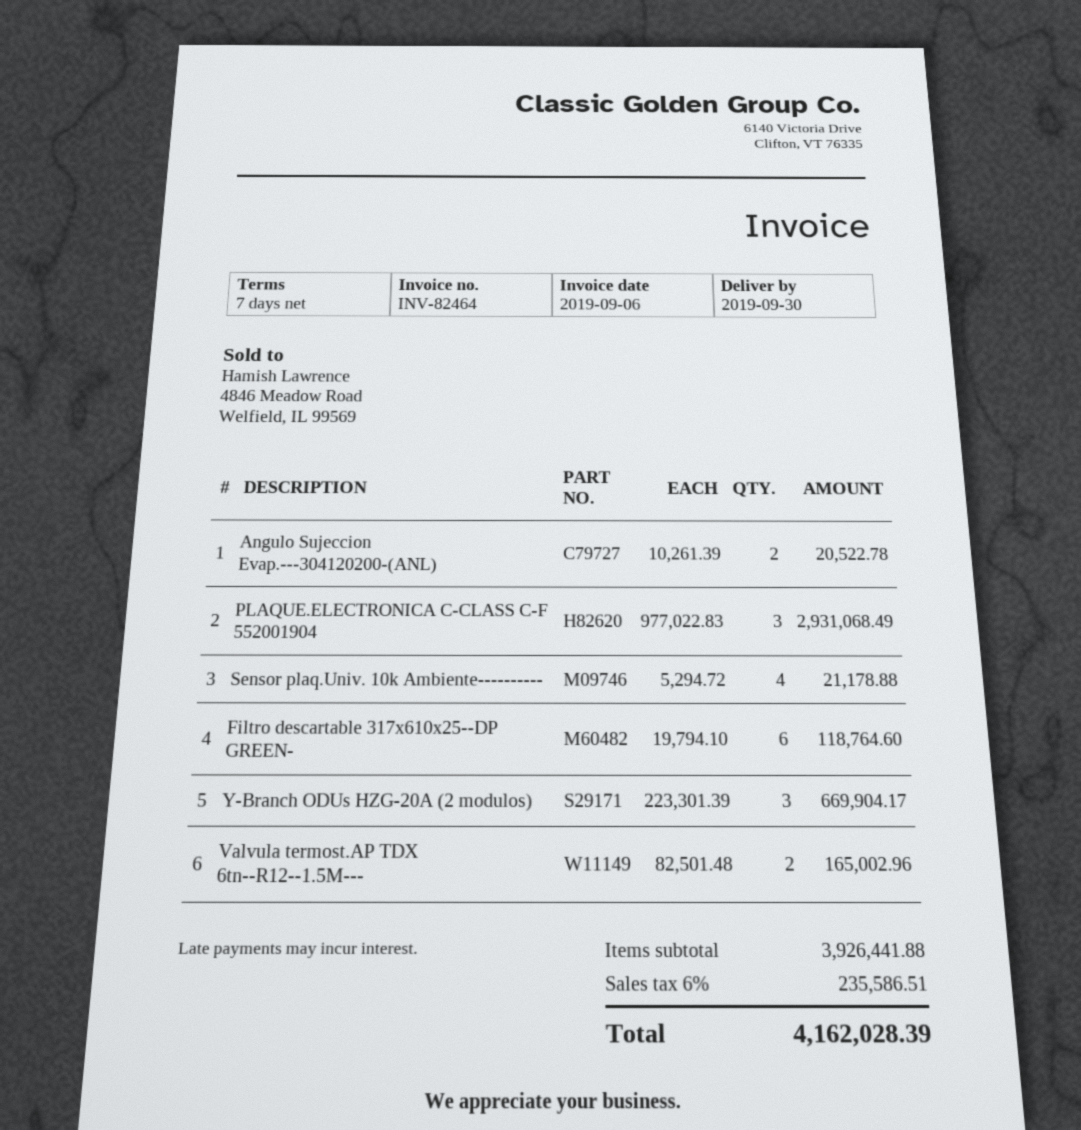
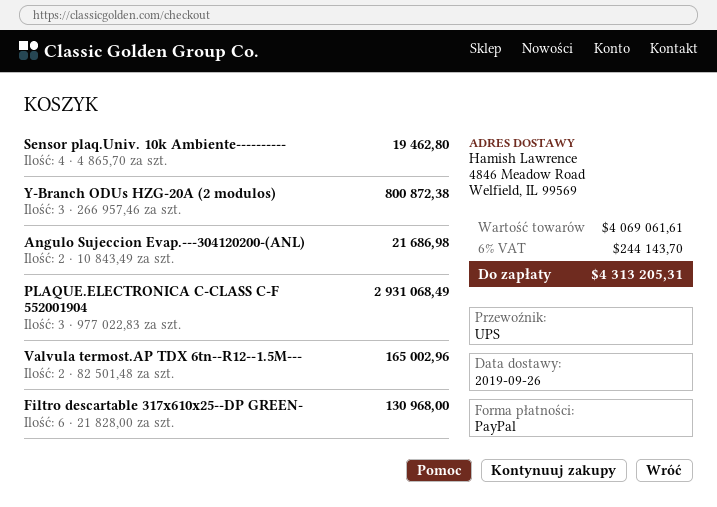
delivery date: 2019-09-30 -> 2019-09-26
Angulo Sujeccion Evap.---304120200-(ANL): 2 x 10261.39 = 20522.78 -> 2 x 10843.49 = 21686.98
Sensor plaq.Univ. 10k Ambiente----------: 4 x 5294.72 = 21178.88 -> 4 x 4865.70 = 19462.80
Filtro descartable 317x610x25--DP GREEN-: 6 x 19794.10 = 118764.60 -> 6 x 21828.00 = 130968.00
Y-Branch ODUs HZG-20A (2 modulos): 3 x 223301.39 = 669904.17 -> 3 x 266957.46 = 800872.38
subtotal: 3926441.88 -> 4069061.61
tax: 6% = 235586.51 -> 6% = 244143.70
total: 4162028.39 -> 4313205.31

